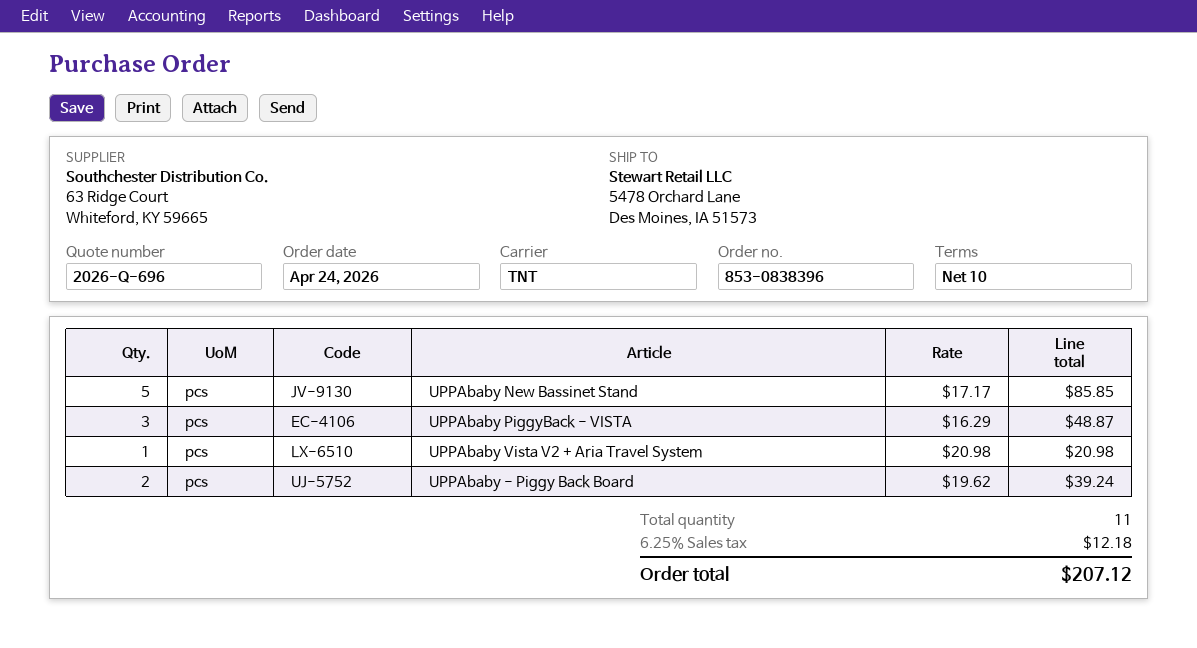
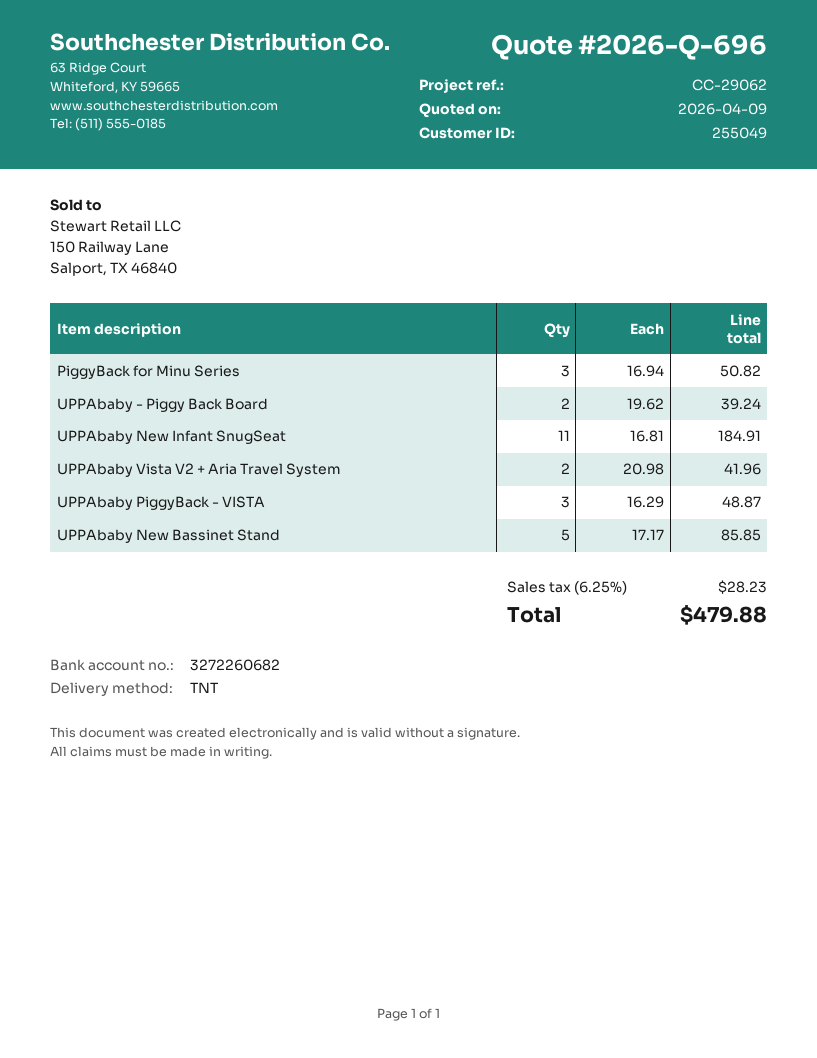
UPPAbaby Vista V2 + Aria Travel System: 1 x 20.98 = 20.98 -> 2 x 20.98 = 41.96
PiggyBack for Minu Series: none -> 3 x 16.94 = 50.82
UPPAbaby New Infant SnugSeat: none -> 11 x 16.81 = 184.91
tax: 6.25% = 12.18 -> 6.25% = 28.23
total: 207.12 -> 479.88

